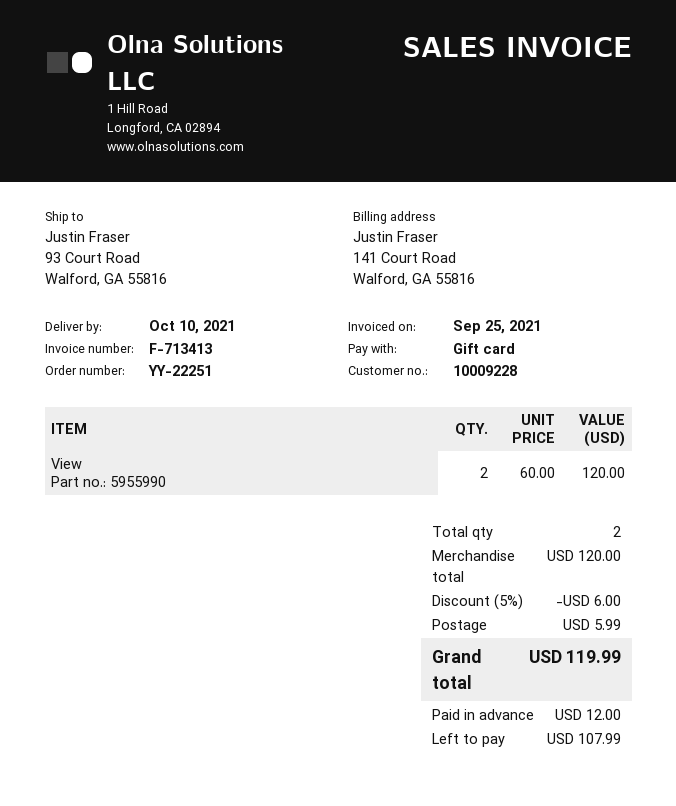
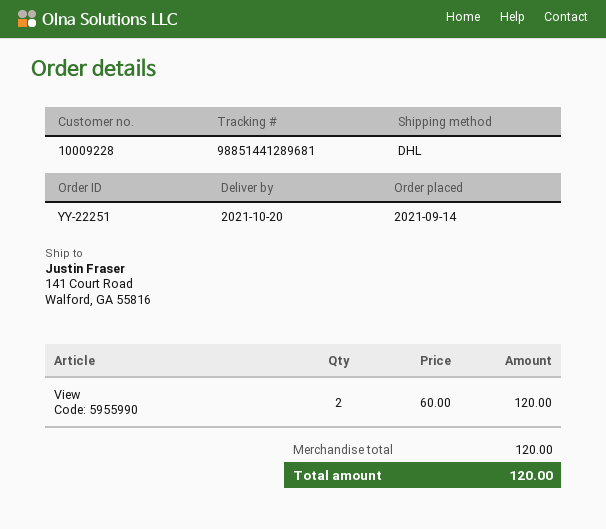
delivery date: 2021-10-10 -> 2021-10-20
ship to: 93 Court Road, Walford, GA 55816 -> 141 Court Road, Walford, GA 55816
discount: 5% = 6.00 -> none
shipping: 5.99 -> none
total: 119.99 -> 120.00

